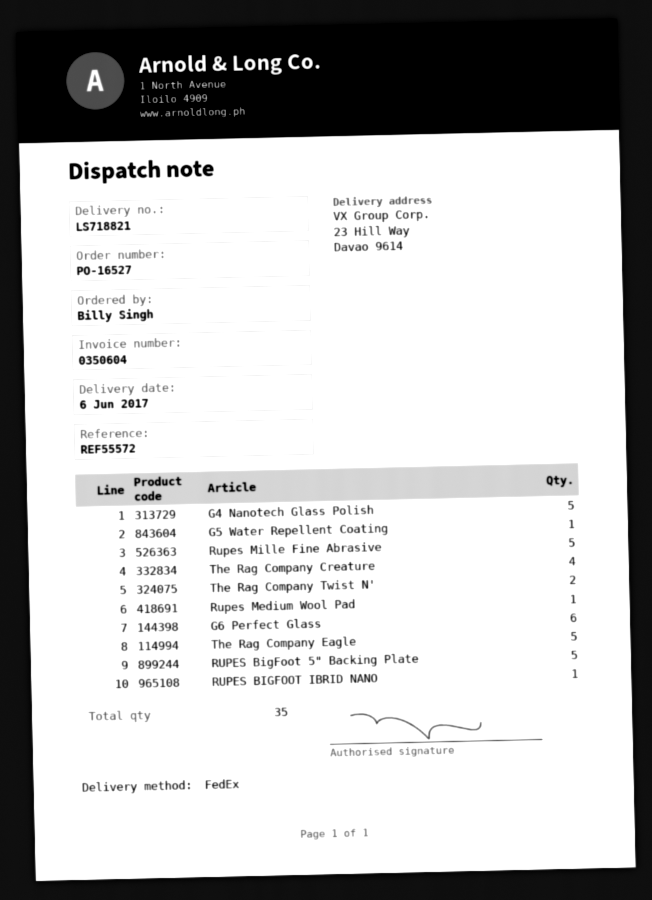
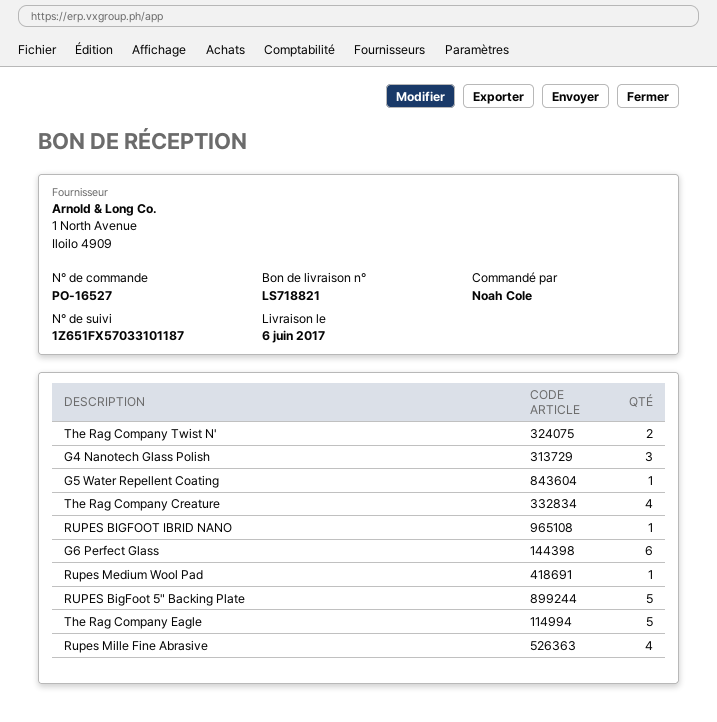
ordered by: Billy Singh -> Noah Cole
G4 Nanotech Glass Polish: 5 -> 3
Rupes Mille Fine Abrasive: 5 -> 4

